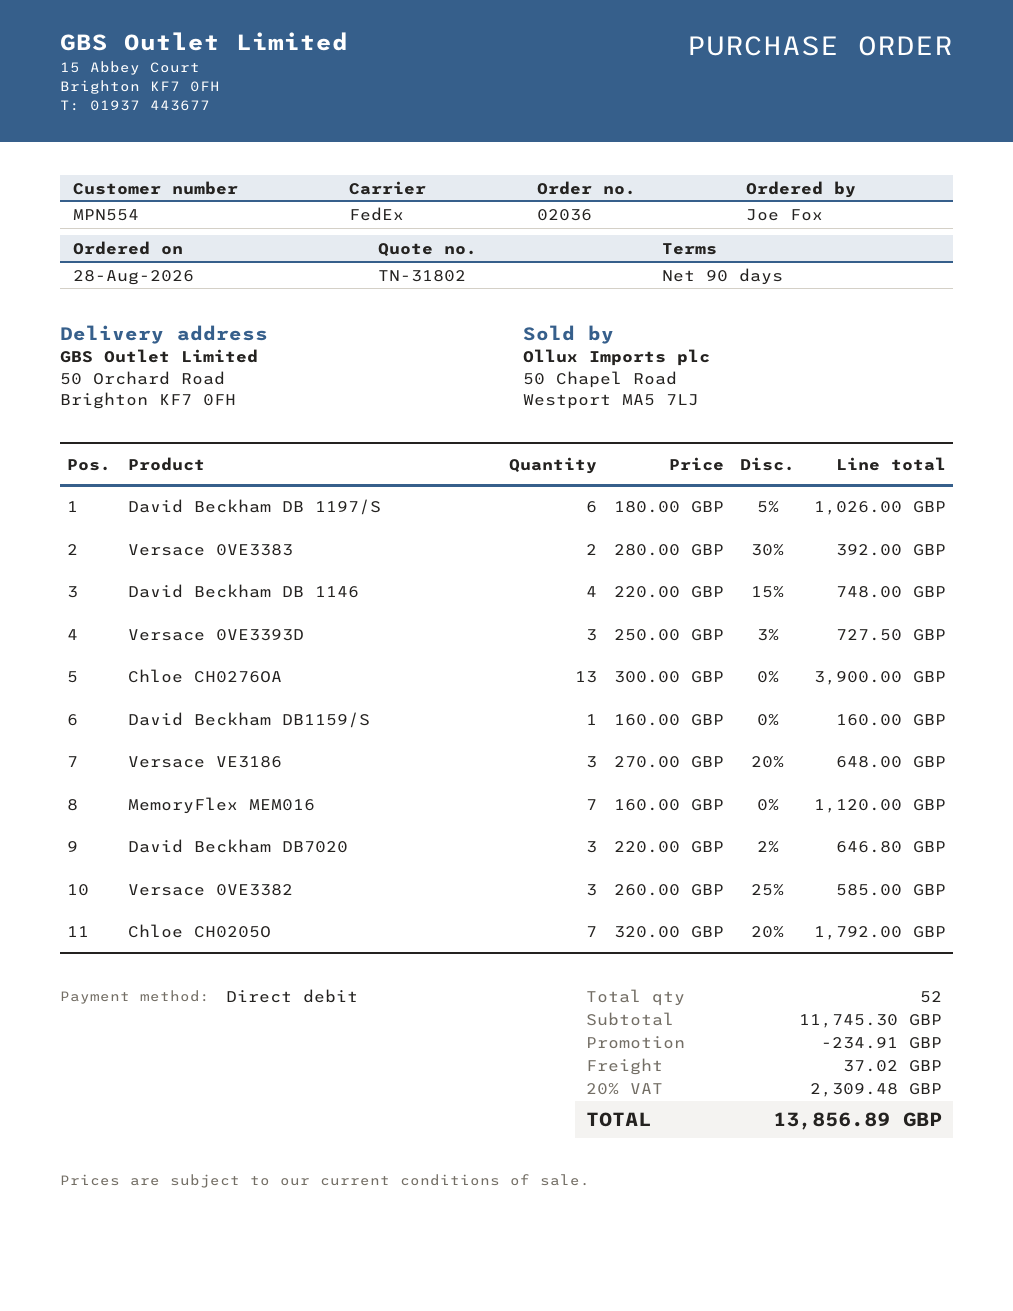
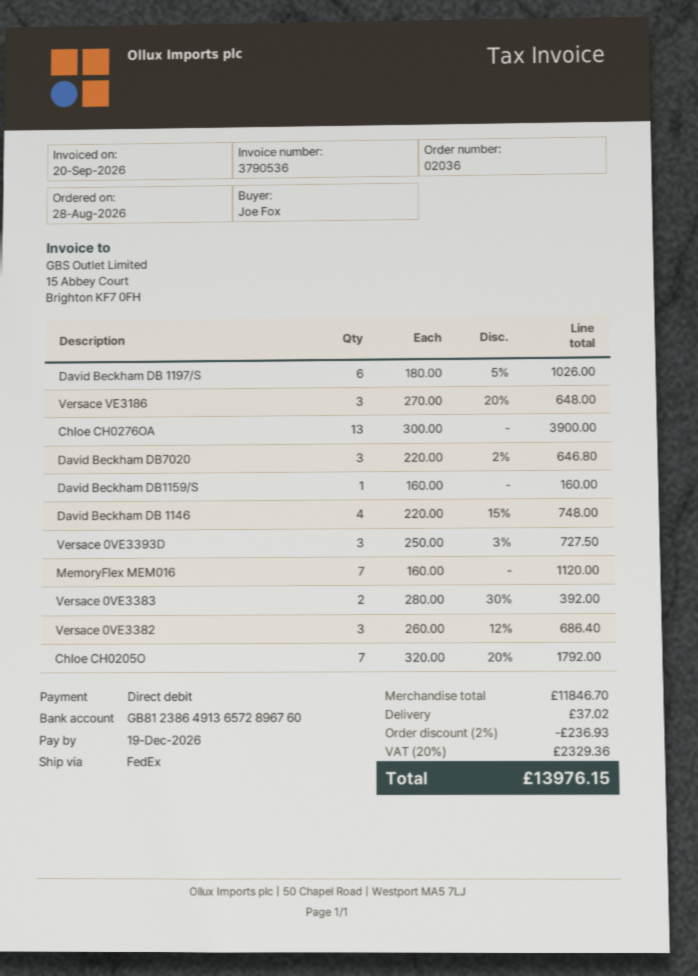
Versace 0VE3382: 3 x 260.00 - 25% = 585.00 -> 3 x 260.00 - 12% = 686.40
subtotal: 11745.30 -> 11846.70
discount: 234.91 -> 236.93
tax: 20% = 2309.48 -> 20% = 2329.36
total: 13856.89 -> 13976.15

